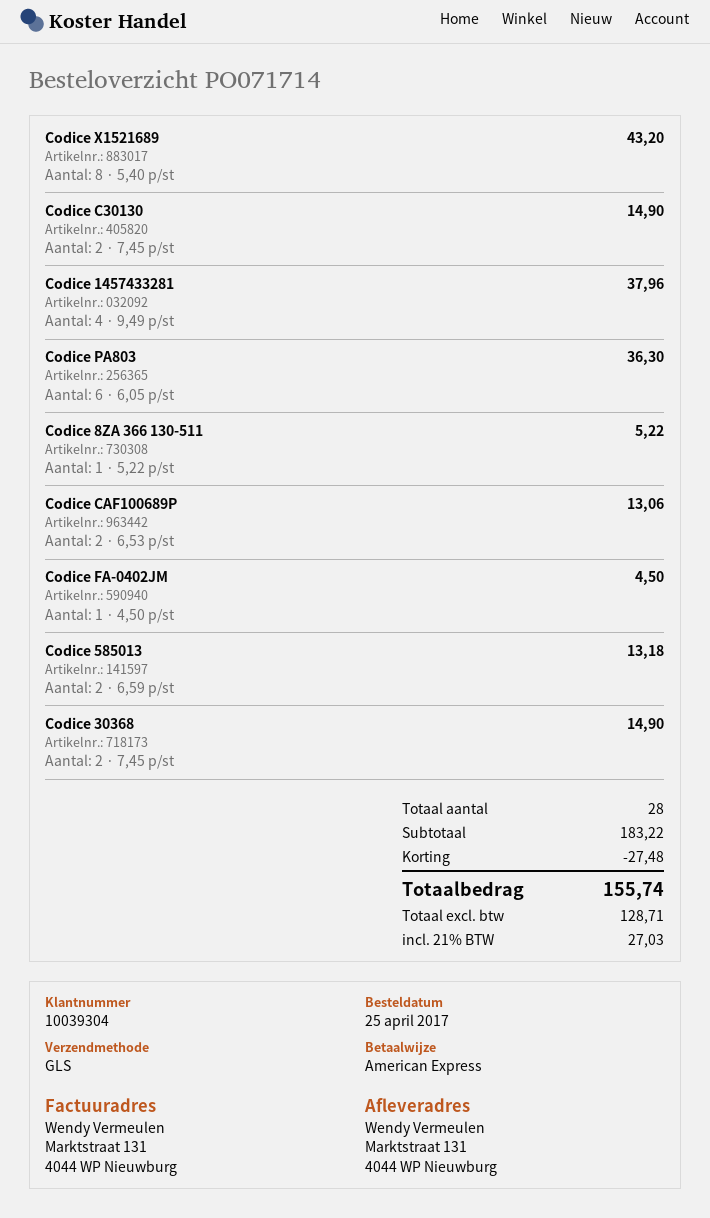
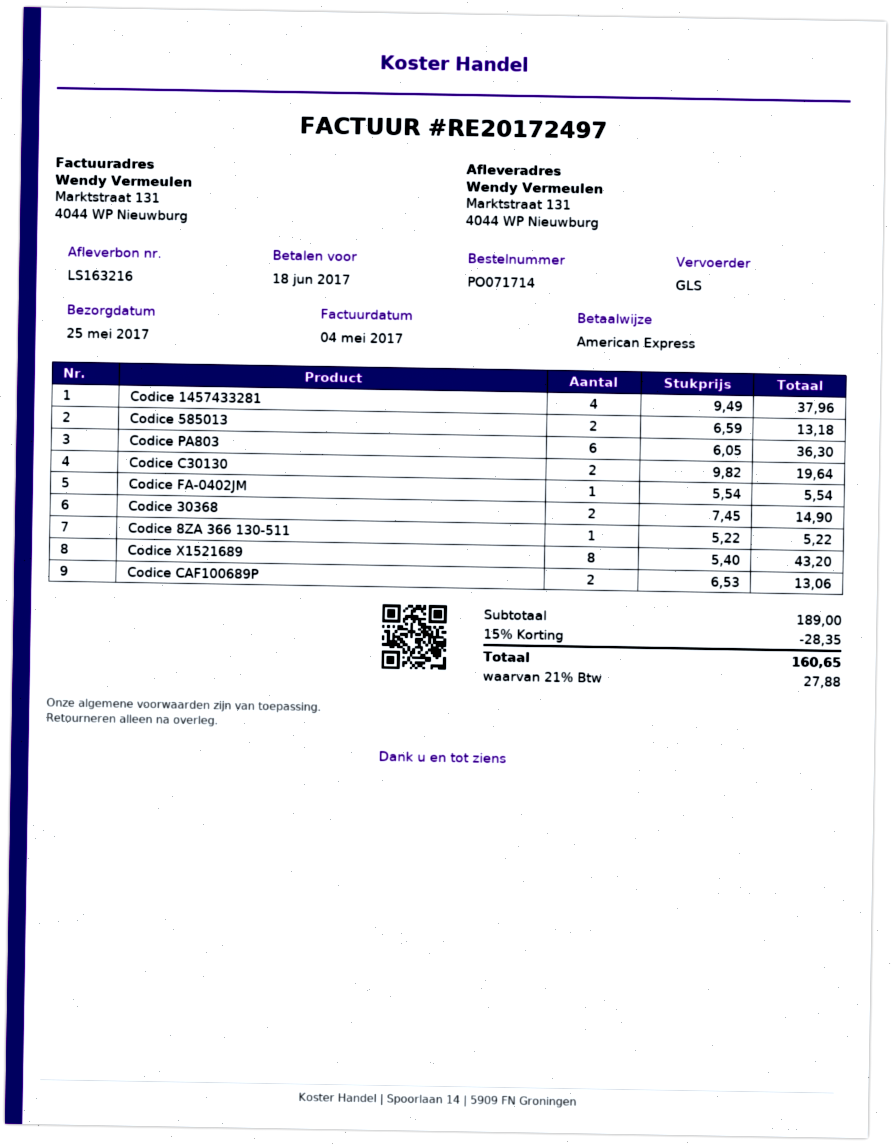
Codice C30130: 2 x 7.45 = 14.90 -> 2 x 9.82 = 19.64
Codice FA-0402JM: 1 x 4.50 = 4.50 -> 1 x 5.54 = 5.54
subtotal: 183.22 -> 189.00
discount: 27.48 -> 28.35
tax: 21% = 27.03 -> 21% = 27.88
total: 155.74 -> 160.65

